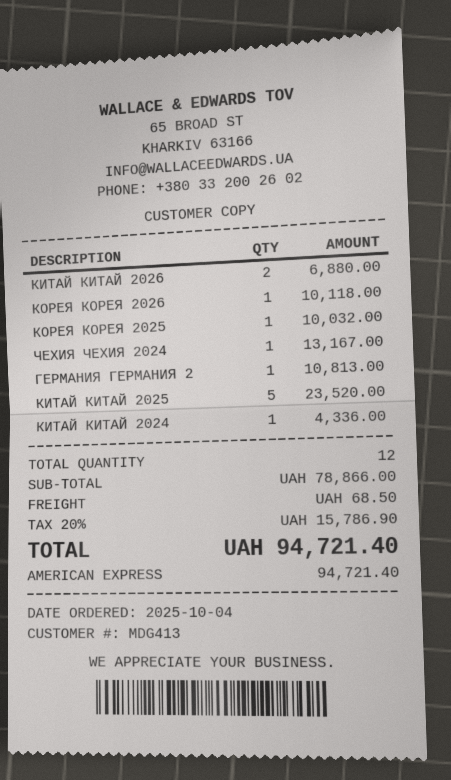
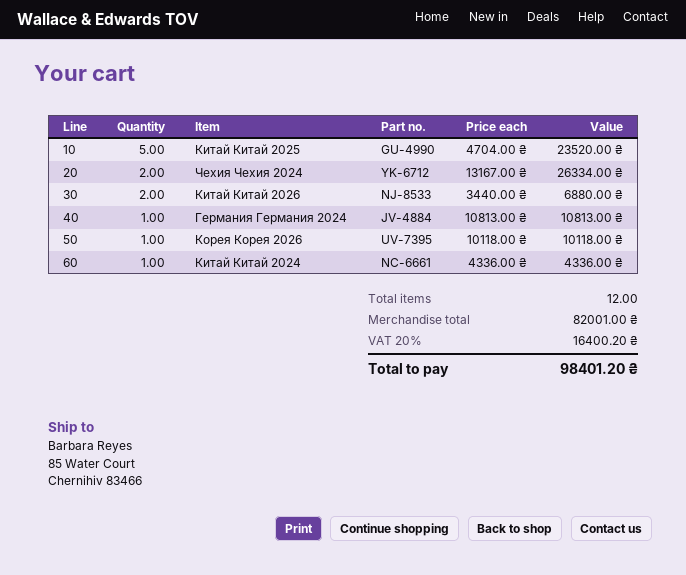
КОРЕЯ КОРЕЯ 2025: 1 for 10032.00 -> none
ЧЕХИЯ ЧЕХИЯ 2024: 1 for 13167.00 -> 2 for 26334.00
subtotal: 78866.00 -> 82001.00
shipping: 68.50 -> none
tax: 20% = 15786.90 -> 20% = 16400.20
total: 94721.40 -> 98401.20

